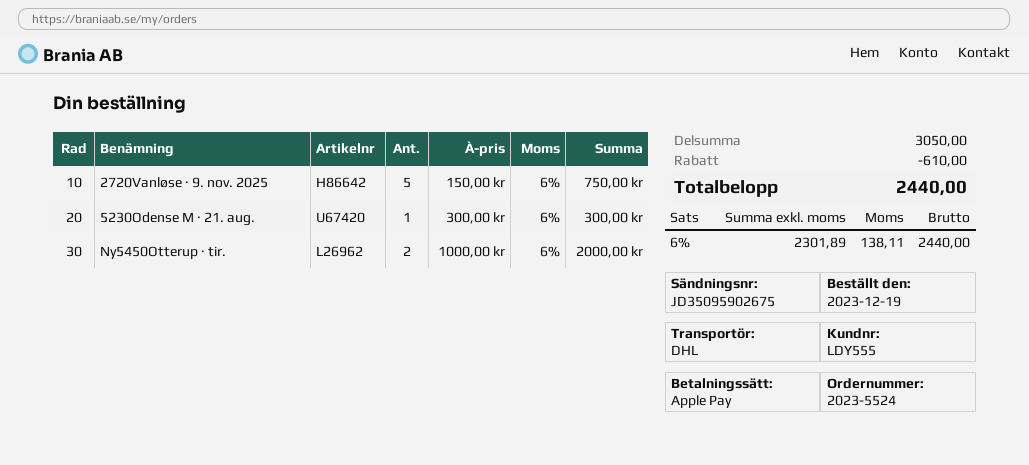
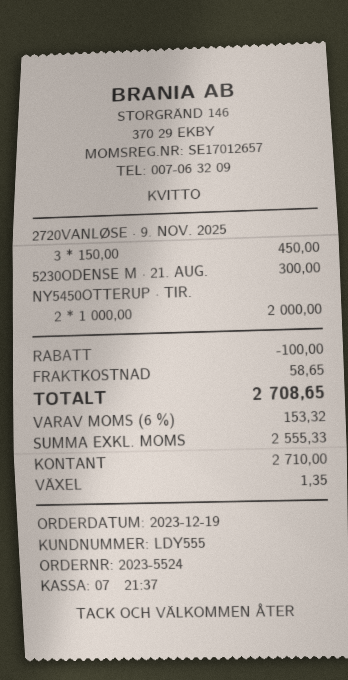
payment method: Apple Pay -> cash
2720Vanløse · 9. nov. 2025: 5 x 150.00 = 750.00 -> 3 x 150.00 = 450.00
discount: 610.00 -> 100.00
shipping: none -> 58.65
net: 2301.89 -> 2555.33
tax: 6% = 138.11 -> 6% = 153.32
total: 2440.00 -> 2708.65

